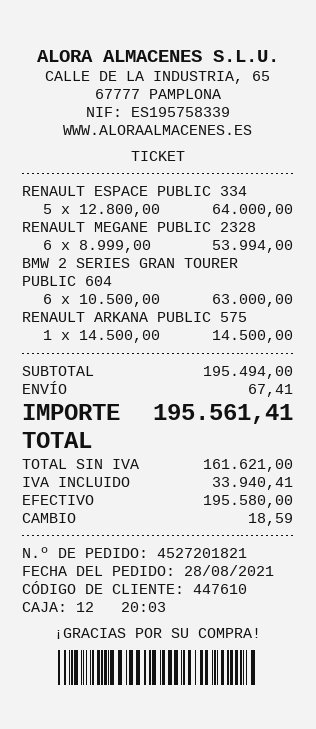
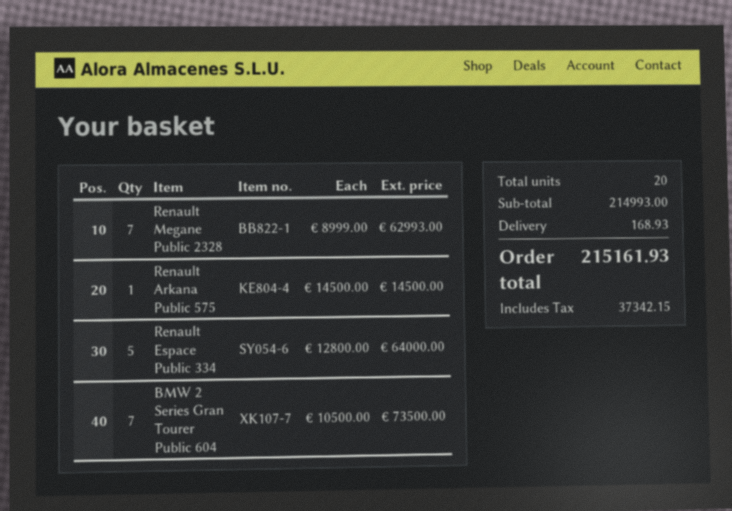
RENAULT MEGANE PUBLIC 2328: 6 x 8999.00 = 53994.00 -> 7 x 8999.00 = 62993.00
BMW 2 SERIES GRAN TOURER PUBLIC 604: 6 x 10500.00 = 63000.00 -> 7 x 10500.00 = 73500.00
subtotal: 195494.00 -> 214993.00
shipping: 67.41 -> 168.93
tax: 33940.41 -> 37342.15
total: 195561.41 -> 215161.93

